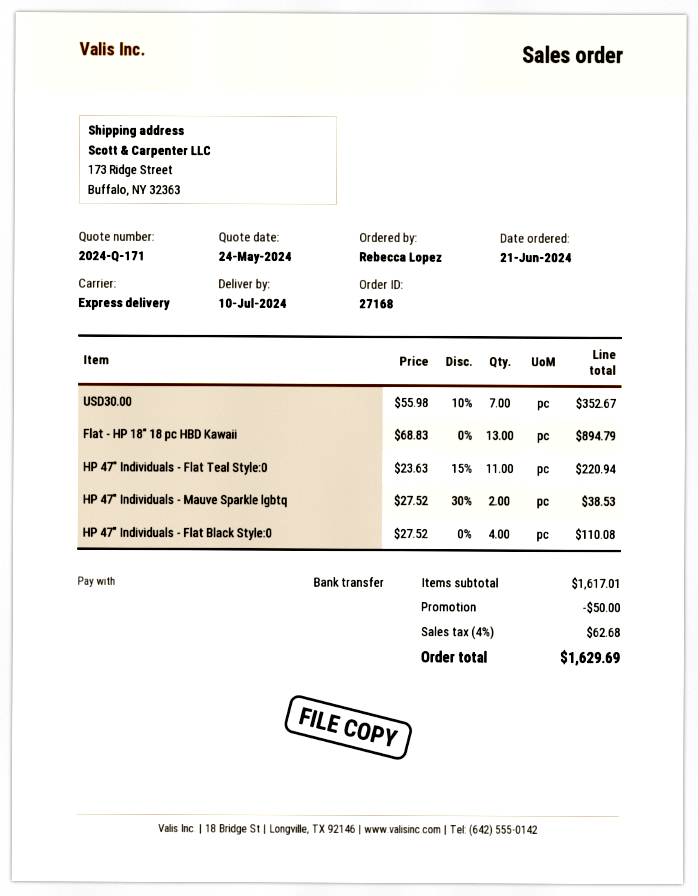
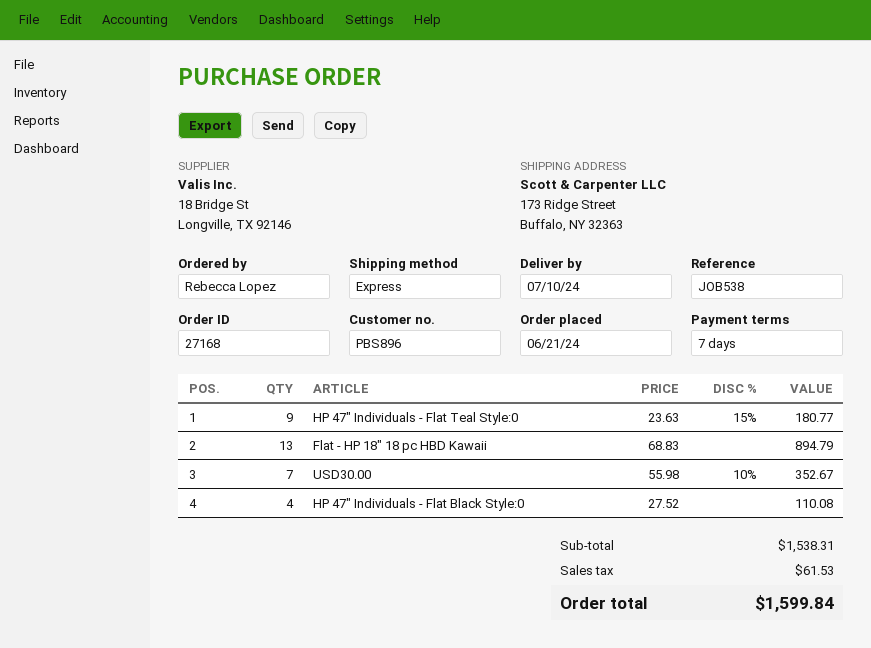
HP 47" Individuals - Flat Teal Style:0: 11 x 23.63 - 15% = 220.94 -> 9 x 23.63 - 15% = 180.77
HP 47" Individuals - Mauve Sparkle lgbtq: 2 x 27.52 - 30% = 38.53 -> none
subtotal: 1617.01 -> 1538.31
discount: 50.00 -> none
tax: 62.68 -> 61.53
total: 1629.69 -> 1599.84

